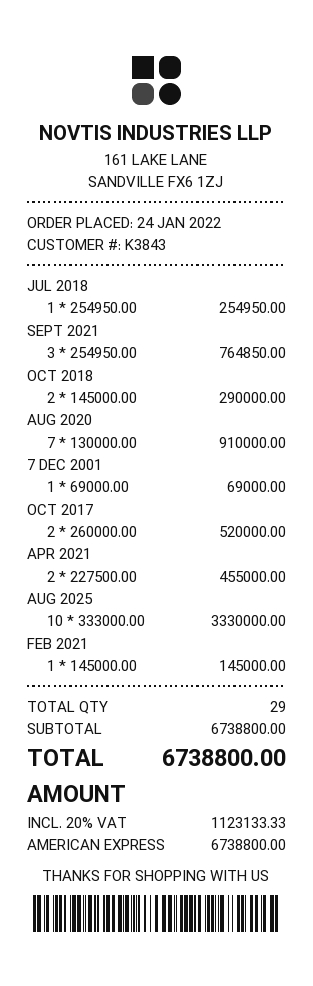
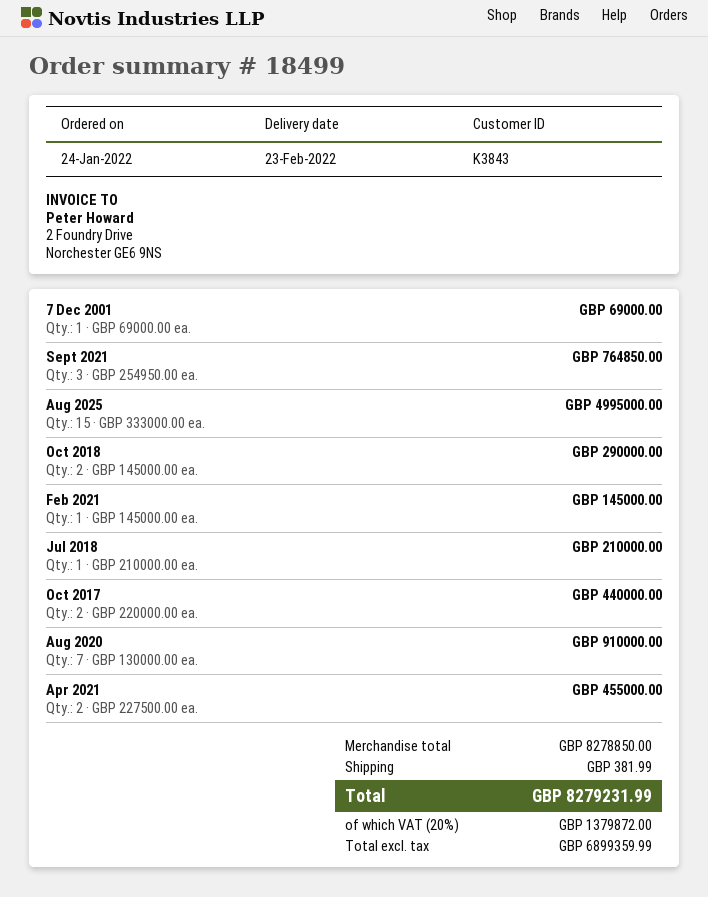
JUL 2018: 1 x 254950.00 = 254950.00 -> 1 x 210000.00 = 210000.00
OCT 2017: 2 x 260000.00 = 520000.00 -> 2 x 220000.00 = 440000.00
AUG 2025: 10 x 333000.00 = 3330000.00 -> 15 x 333000.00 = 4995000.00
subtotal: 6738800.00 -> 8278850.00
shipping: none -> 381.99
tax: 20% = 1123133.33 -> 20% = 1379872.00
total: 6738800.00 -> 8279231.99

